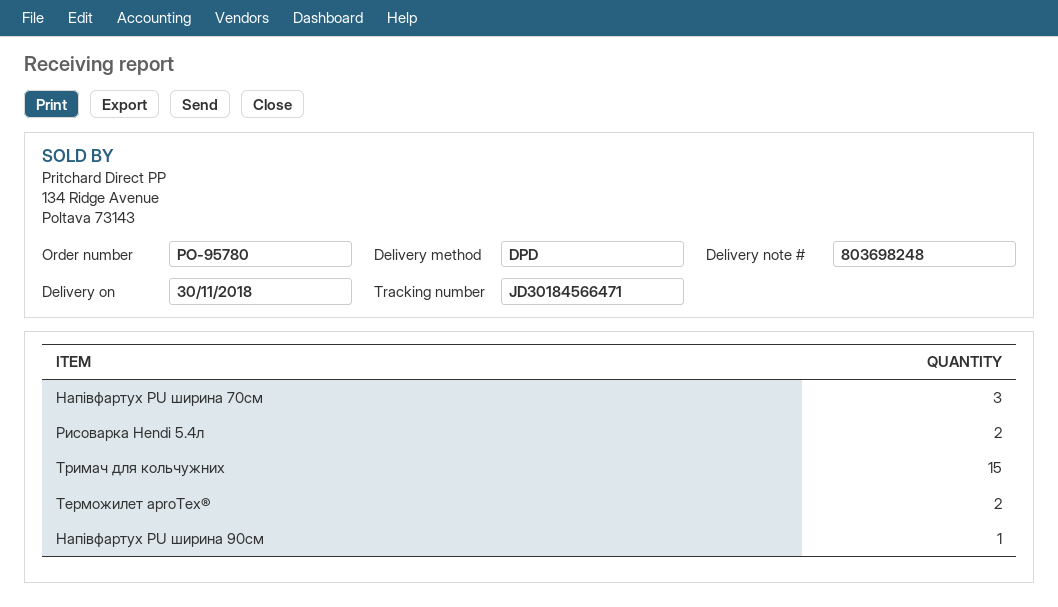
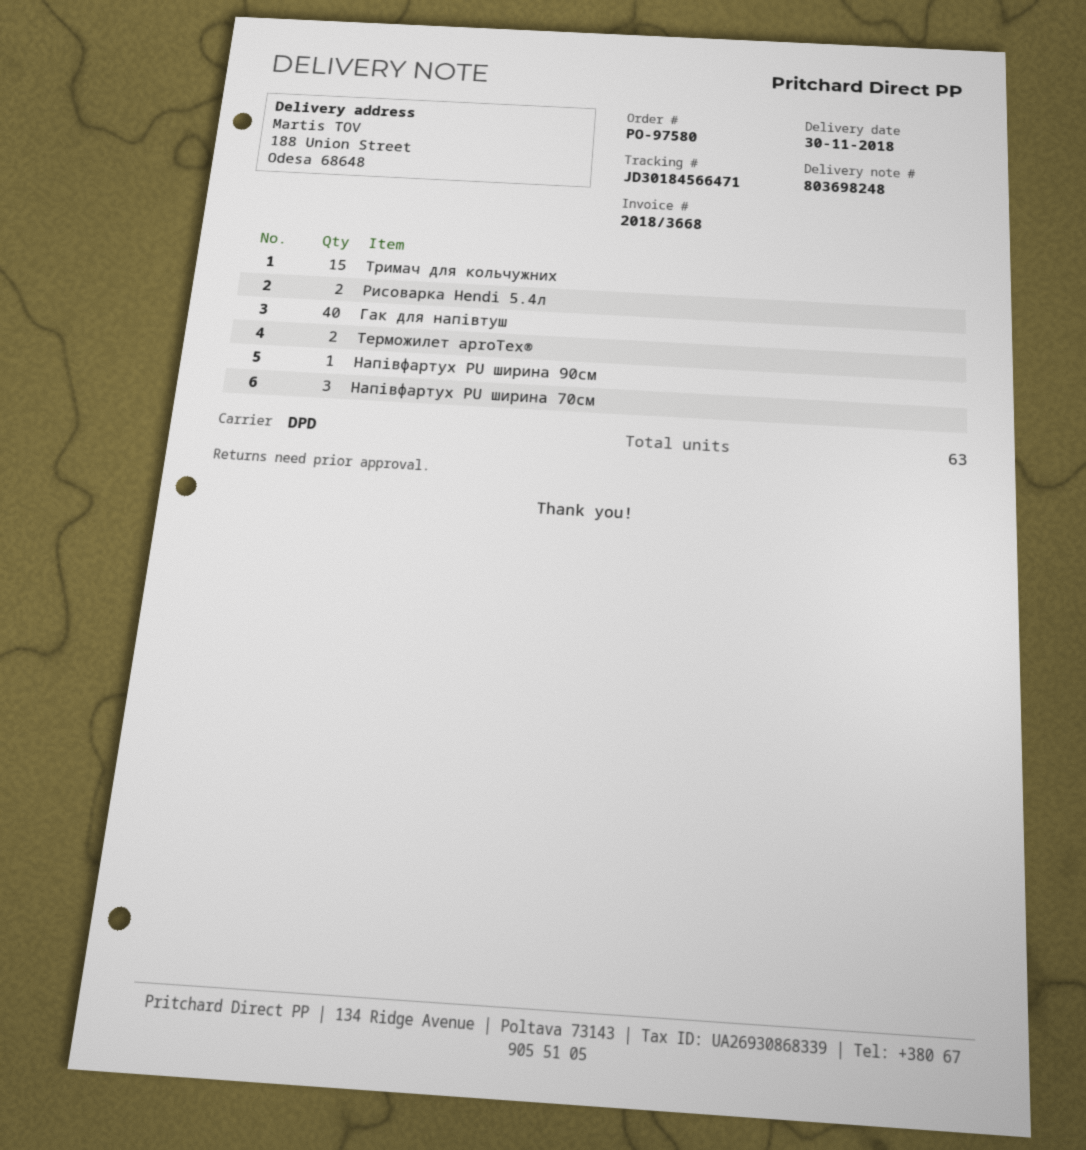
order number: PO-95780 -> PO-97580
Гак для напівтуш: none -> 40

